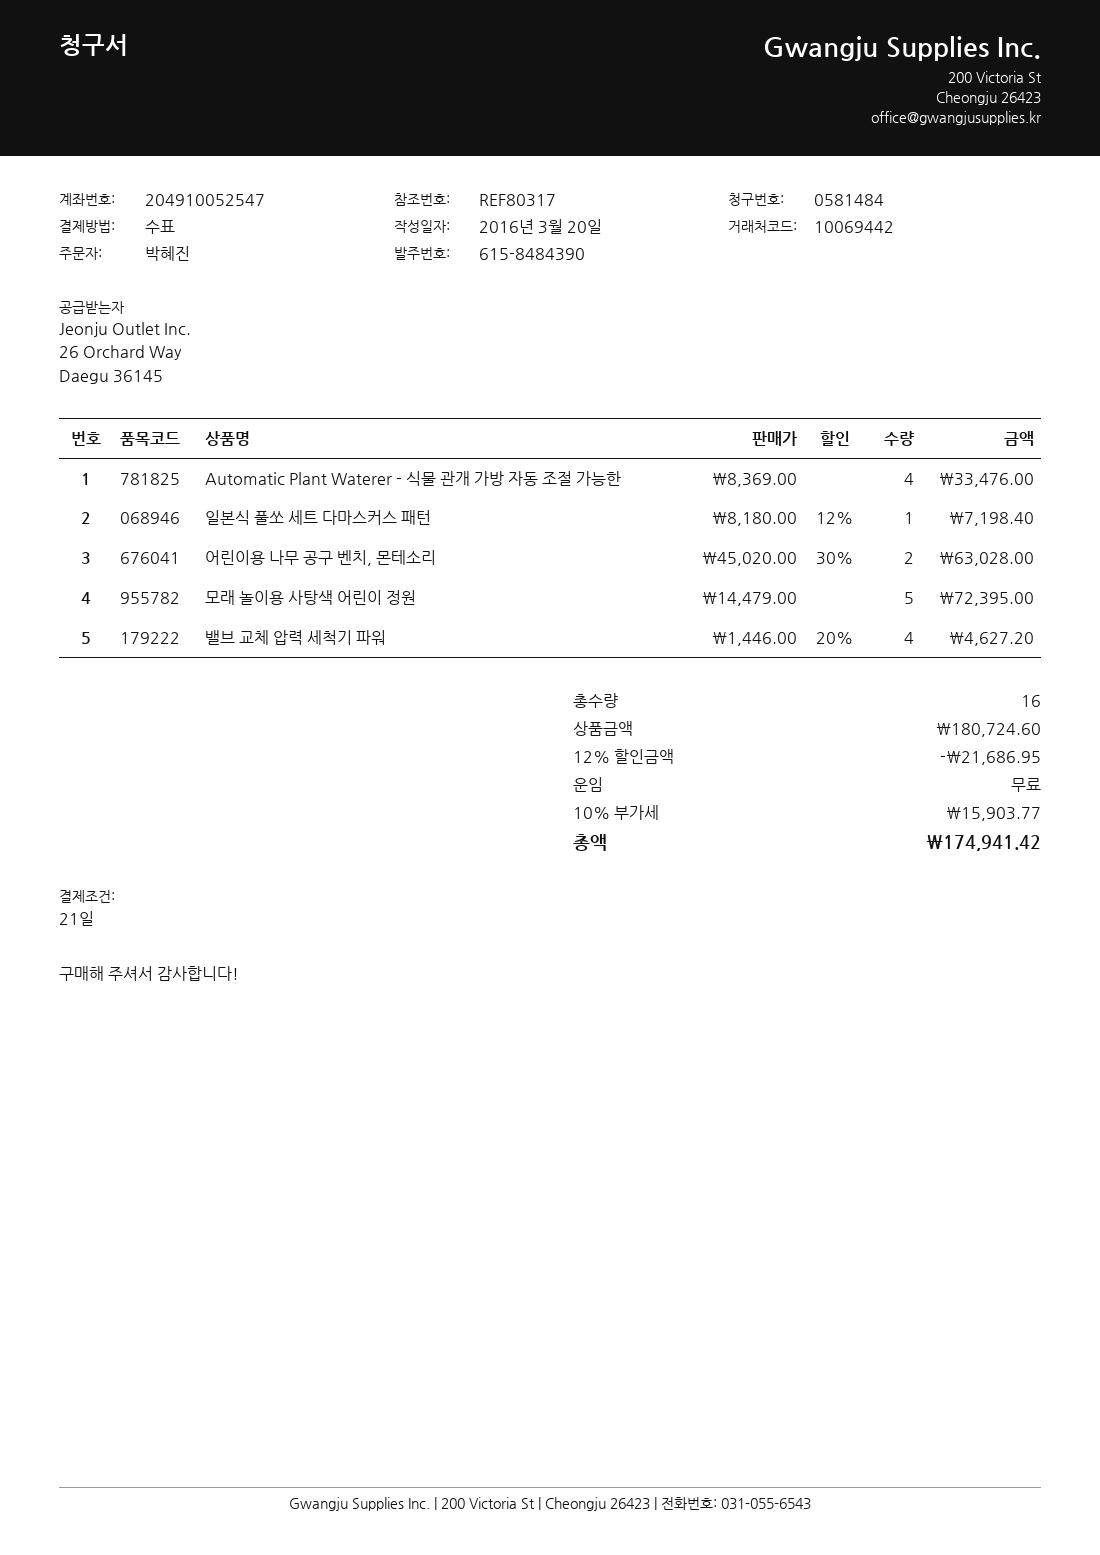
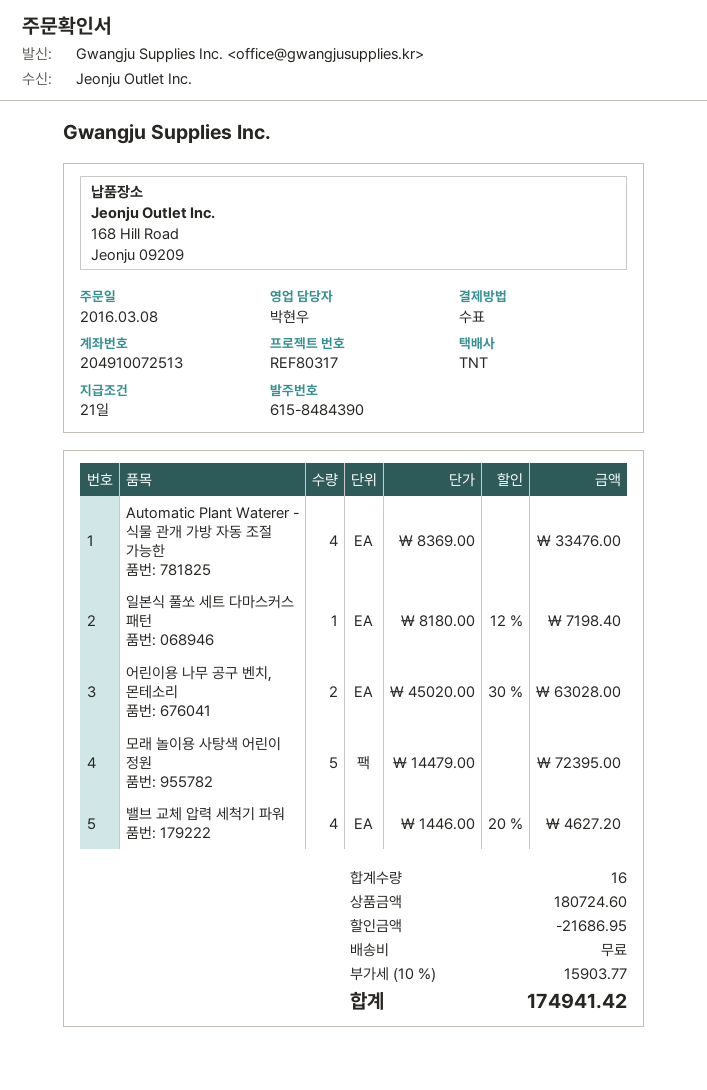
bank account: 204910052547 -> 204910072513

